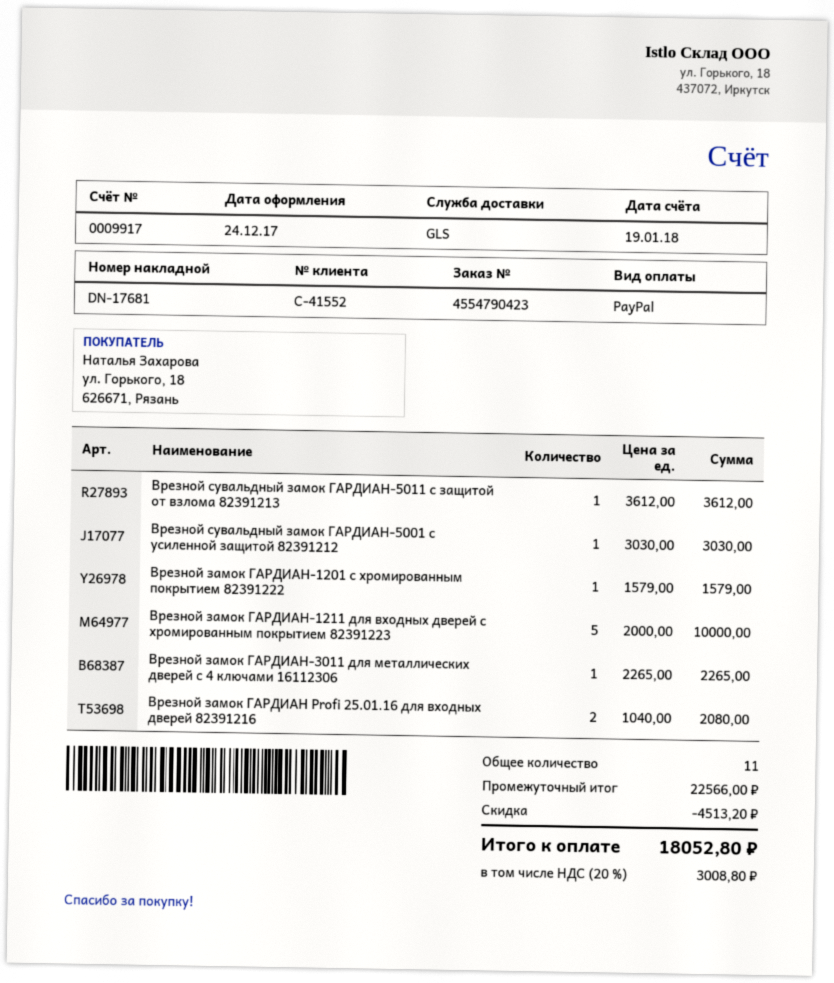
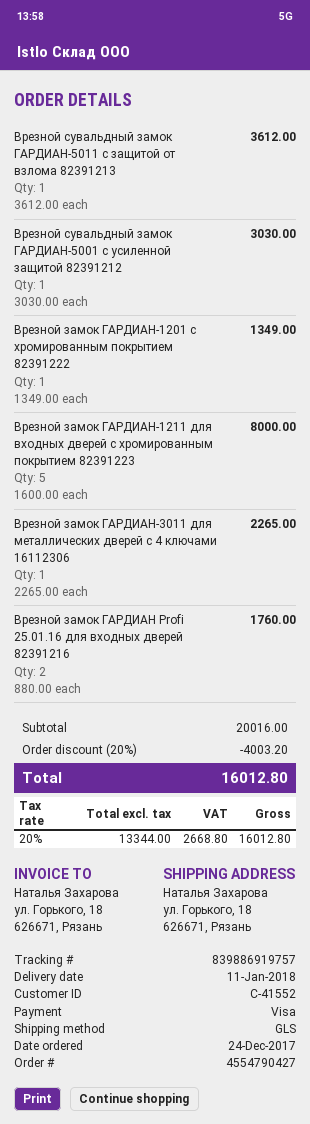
order number: 4554790423 -> 4554790427
payment method: PayPal -> Visa
Врезной замок ГАРДИАН-1201 с хромированным покрытием 82391222: 1 x 1579.00 = 1579.00 -> 1 x 1349.00 = 1349.00
Врезной замок ГАРДИАН-1211 для входных дверей с хромированным покрытием 82391223: 5 x 2000.00 = 10000.00 -> 5 x 1600.00 = 8000.00
Врезной замок ГАРДИАН Profi 25.01.16 для входных дверей 82391216: 2 x 1040.00 = 2080.00 -> 2 x 880.00 = 1760.00
subtotal: 22566.00 -> 20016.00
discount: 4513.20 -> 4003.20
tax: 20% = 3008.80 -> 20% = 2668.80
total: 18052.80 -> 16012.80

